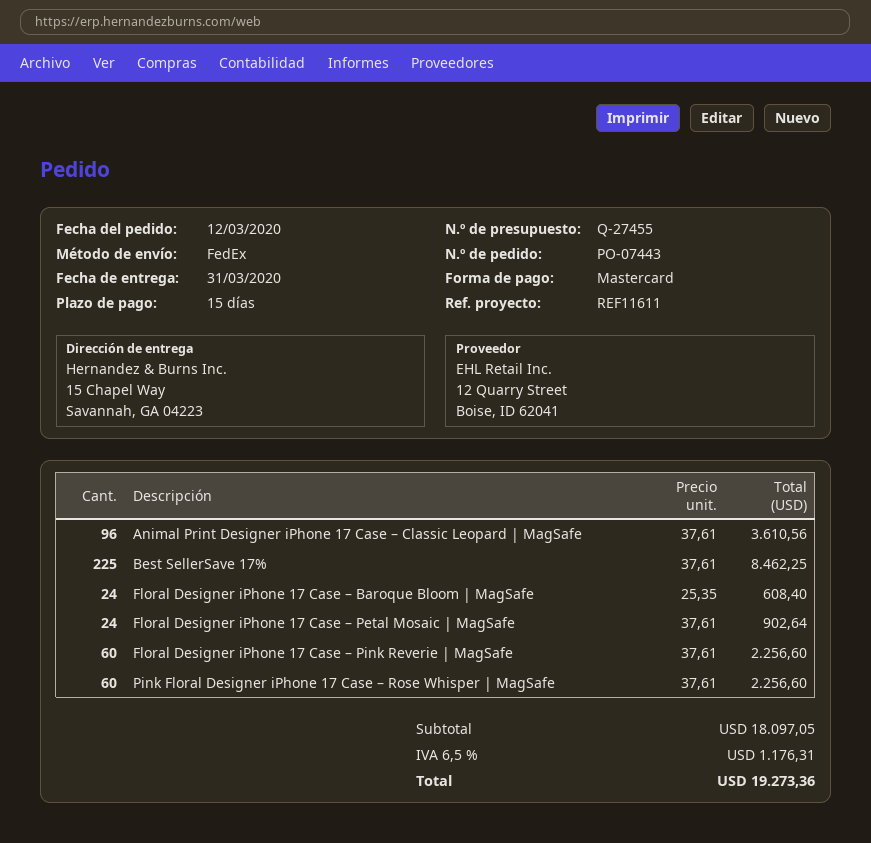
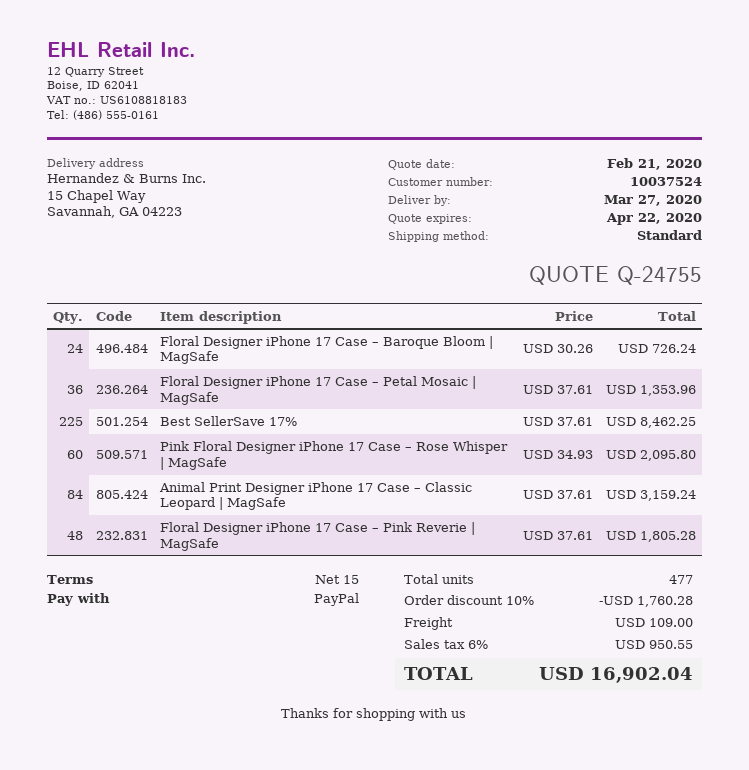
quote number: Q-27455 -> Q-24755
delivery date: 2020-03-31 -> 2020-03-27
payment method: Mastercard -> PayPal
shipping method: FedEx -> standard
Animal Print Designer iPhone 17 Case – Classic Leopard | MagSafe: 96 x 37.61 = 3610.56 -> 84 x 37.61 = 3159.24
Floral Designer iPhone 17 Case – Baroque Bloom | MagSafe: 24 x 25.35 = 608.40 -> 24 x 30.26 = 726.24
Floral Designer iPhone 17 Case – Petal Mosaic | MagSafe: 24 x 37.61 = 902.64 -> 36 x 37.61 = 1353.96
Floral Designer iPhone 17 Case – Pink Reverie | MagSafe: 60 x 37.61 = 2256.60 -> 48 x 37.61 = 1805.28
Pink Floral Designer iPhone 17 Case – Rose Whisper | MagSafe: 60 x 37.61 = 2256.60 -> 60 x 34.93 = 2095.80
discount: none -> 10% = 1760.28
shipping: none -> 109.00
tax: 6.5% = 1176.31 -> 6% = 950.55
total: 19273.36 -> 16902.04

